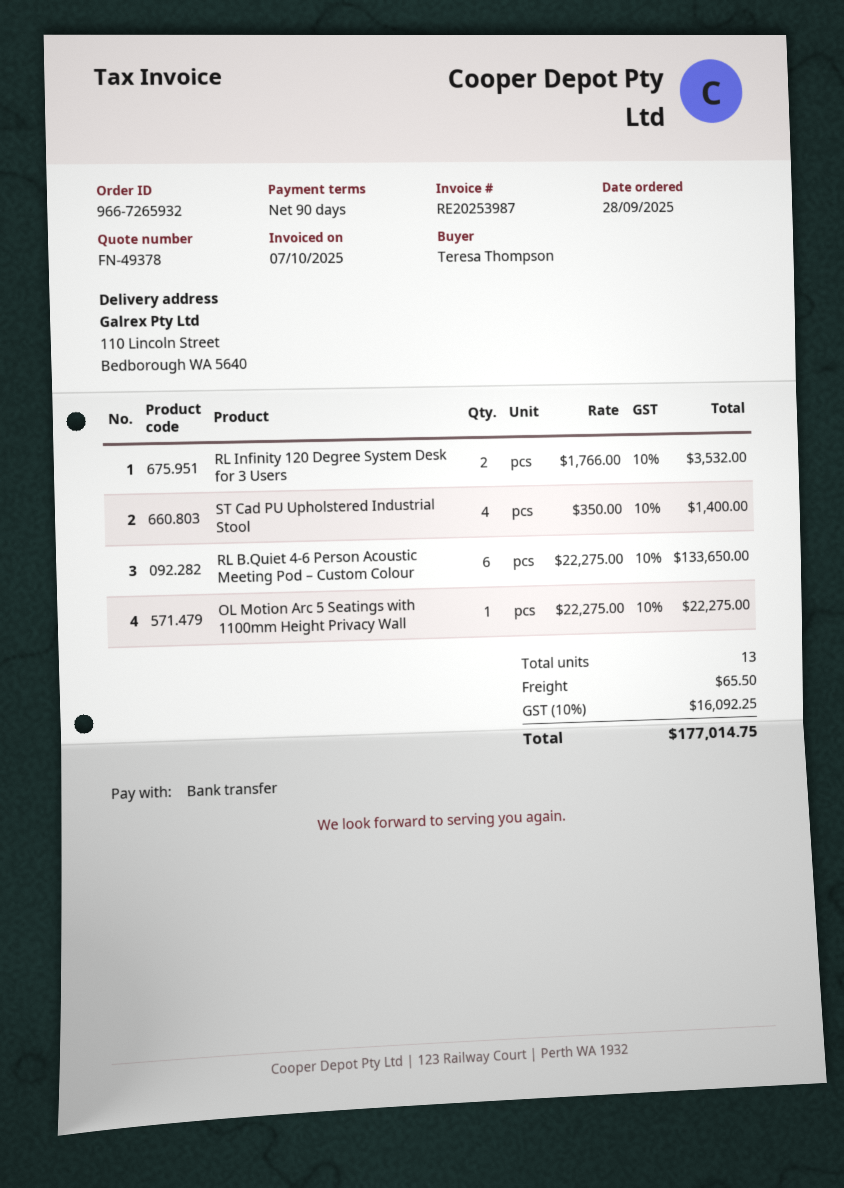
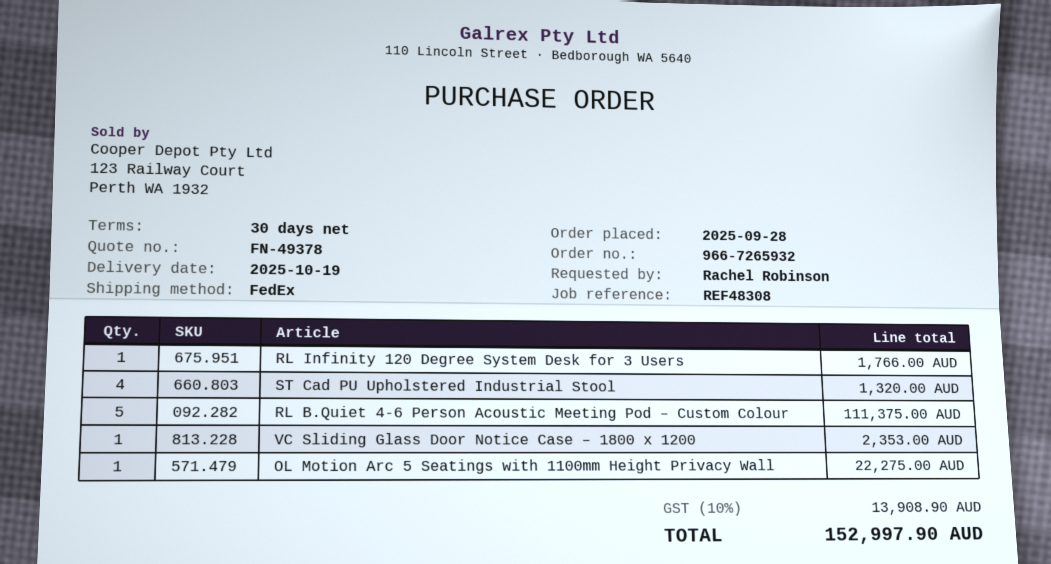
payment terms: 90 days -> 30 days
ordered by: Teresa Thompson -> Rachel Robinson
RL Infinity 120 Degree System Desk for 3 Users: 2 for 3532.00 -> 1 for 1766.00
ST Cad PU Upholstered Industrial Stool: 4 for 1400.00 -> 4 for 1320.00
RL B.Quiet 4-6 Person Acoustic Meeting Pod – Custom Colour: 6 for 133650.00 -> 5 for 111375.00
VC Sliding Glass Door Notice Case – 1800 x 1200: none -> 1 for 2353.00
shipping: 65.50 -> none
tax: 10% = 16092.25 -> 10% = 13908.90
total: 177014.75 -> 152997.90

